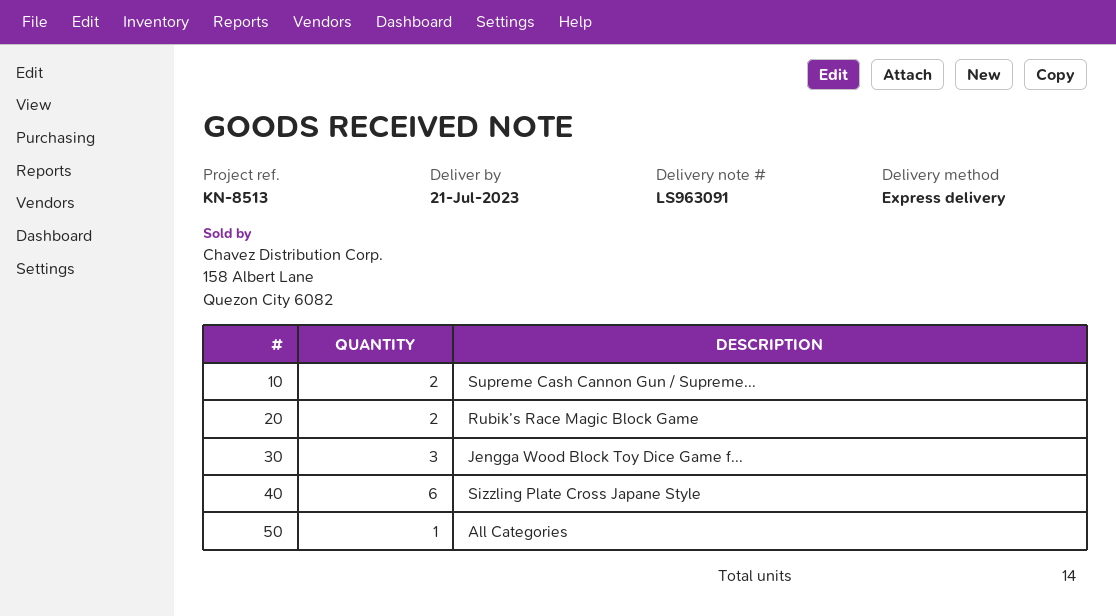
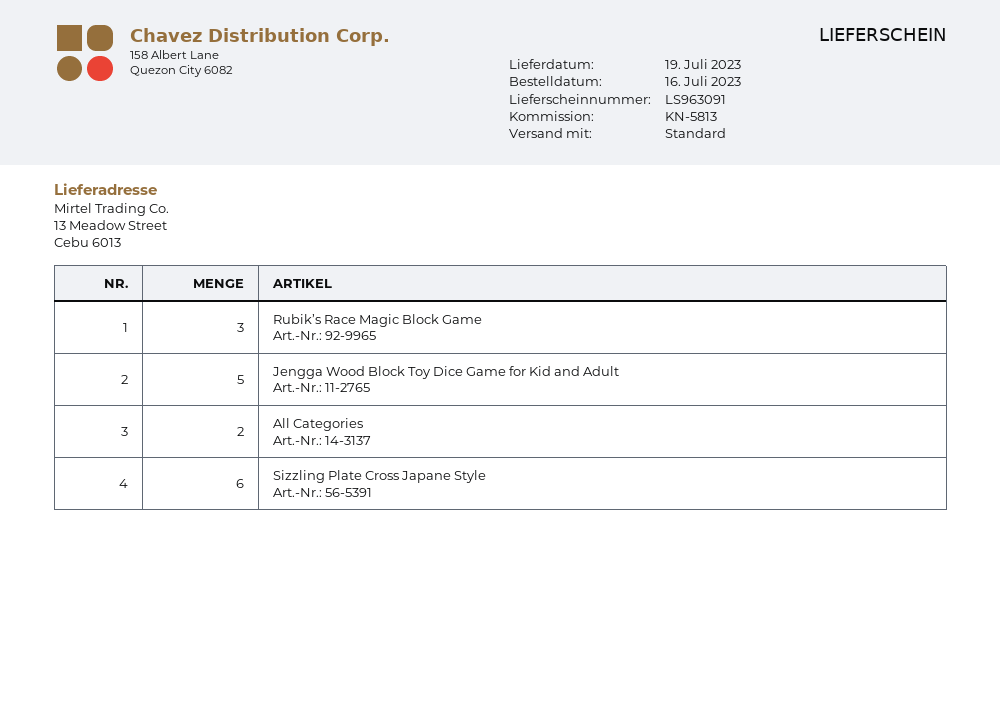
delivery date: 2023-07-21 -> 2023-07-19
reference: KN-8513 -> KN-5813
shipping method: express -> standard
Supreme Cash Cannon Gun / Supreme...: 2 -> none
Rubik’s Race Magic Block Game: 2 -> 3
Jengga Wood Block Toy Dice Game f...: 3 -> 5
All Categories: 1 -> 2

